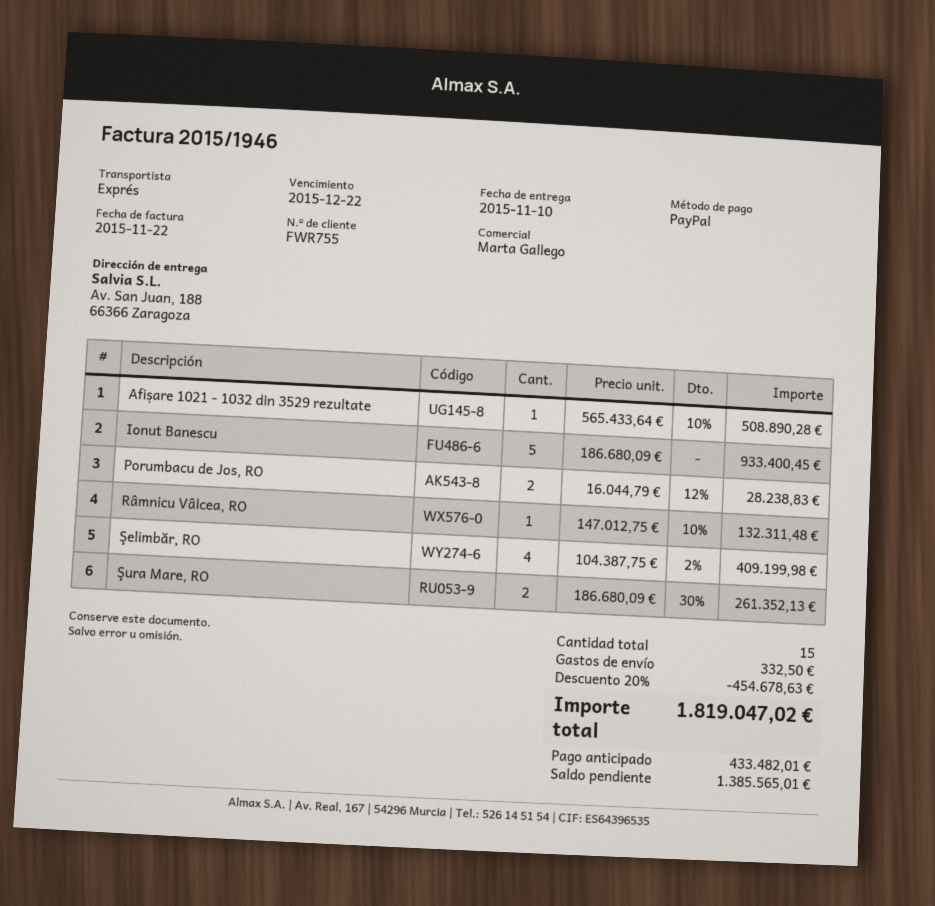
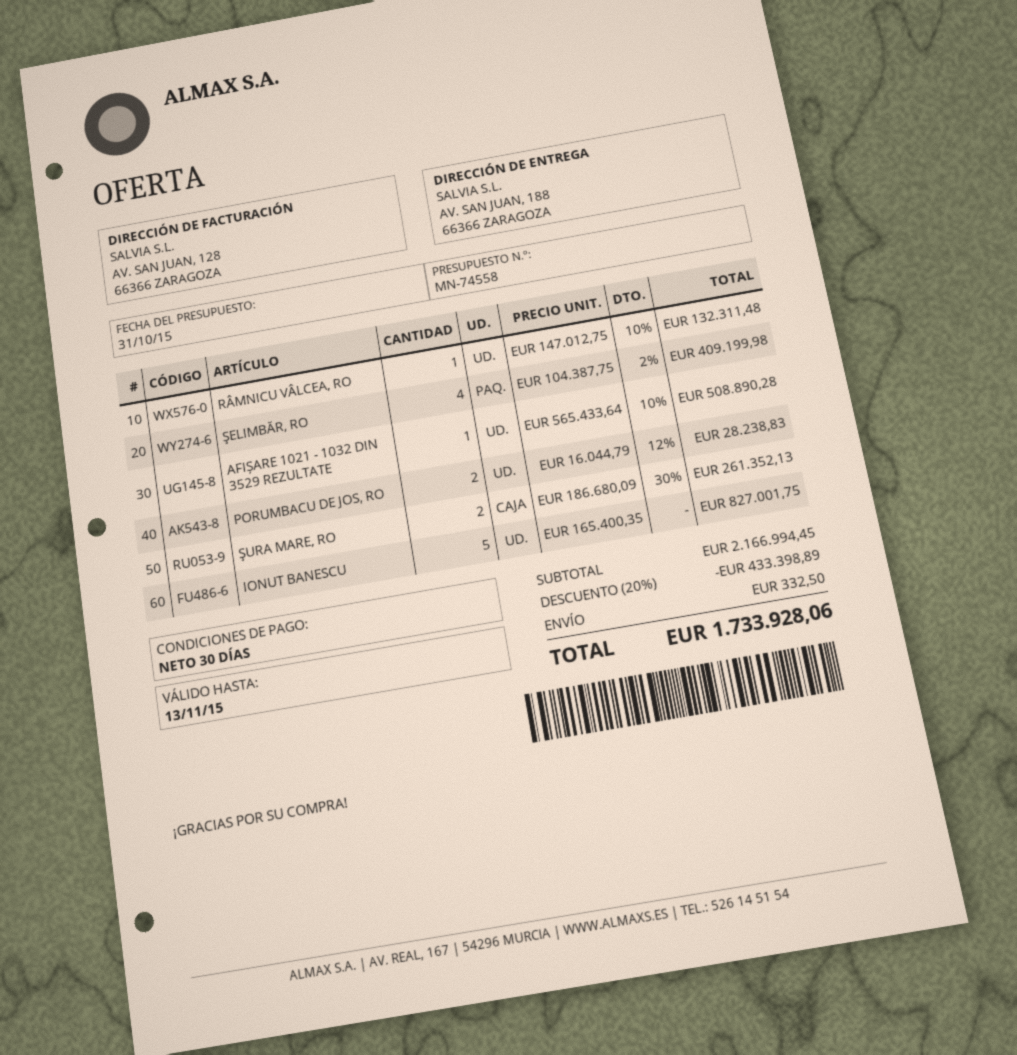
Ionut Banescu: 5 x 186680.09 = 933400.45 -> 5 x 165400.35 = 827001.75
discount: 20% = 454678.63 -> 20% = 433398.89
total: 1819047.02 -> 1733928.06

